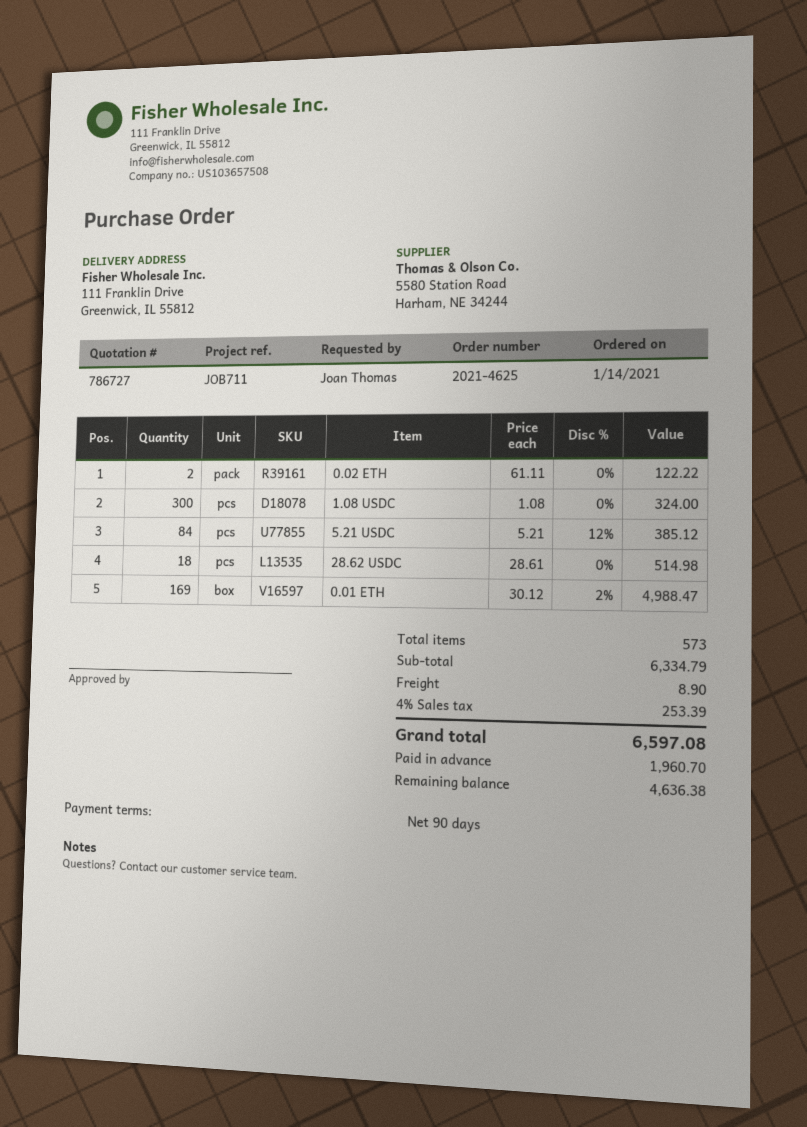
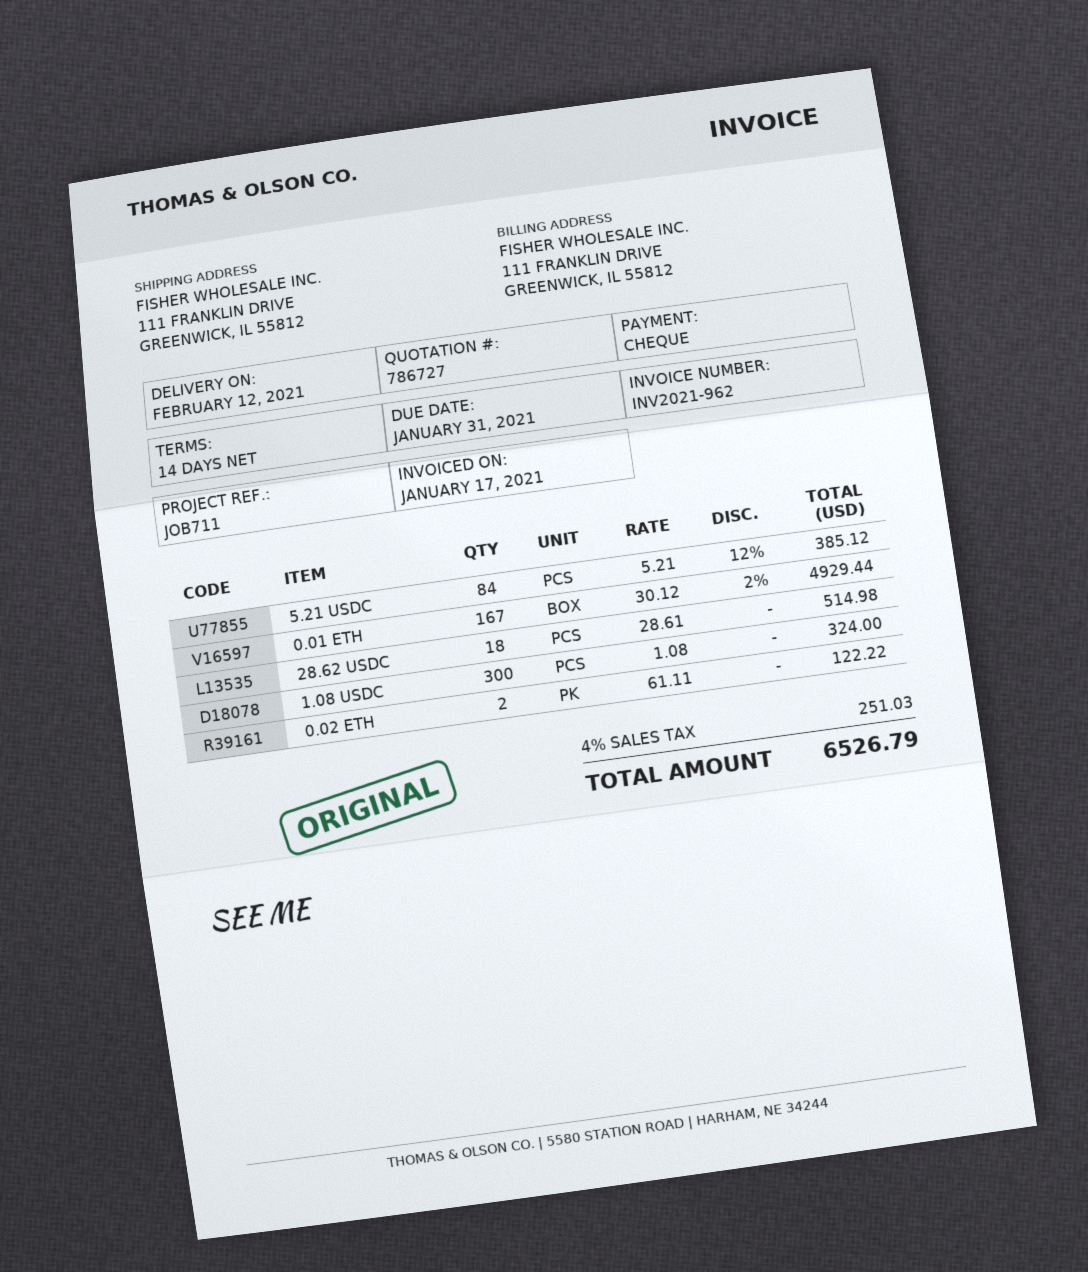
payment terms: 90 days -> 14 days
0.01 ETH: 169 x 30.12 - 2% = 4988.47 -> 167 x 30.12 - 2% = 4929.44
shipping: 8.90 -> none
tax: 4% = 253.39 -> 4% = 251.03
total: 6597.08 -> 6526.79

